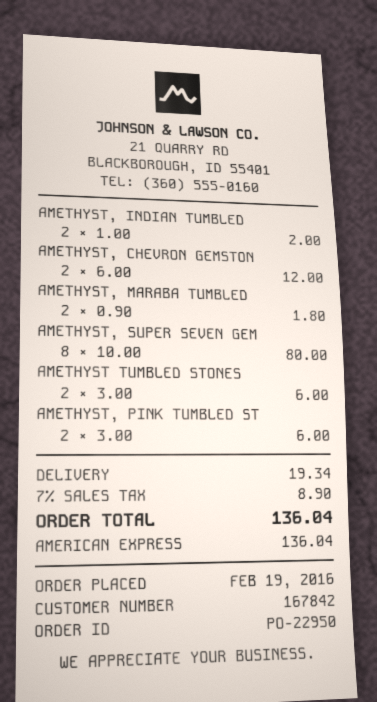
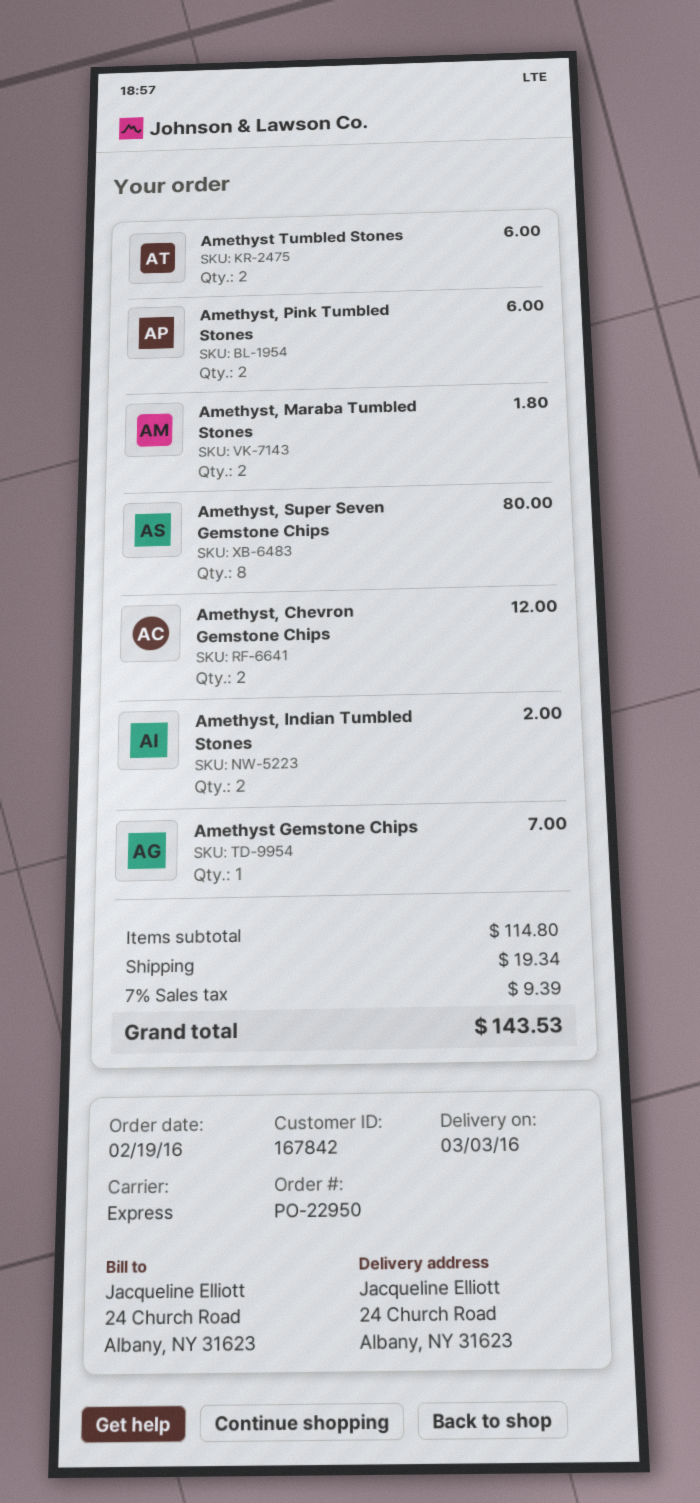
Amethyst Gemstone Chips: none -> 1 for 7.00
tax: 7% = 8.90 -> 7% = 9.39
total: 136.04 -> 143.53

